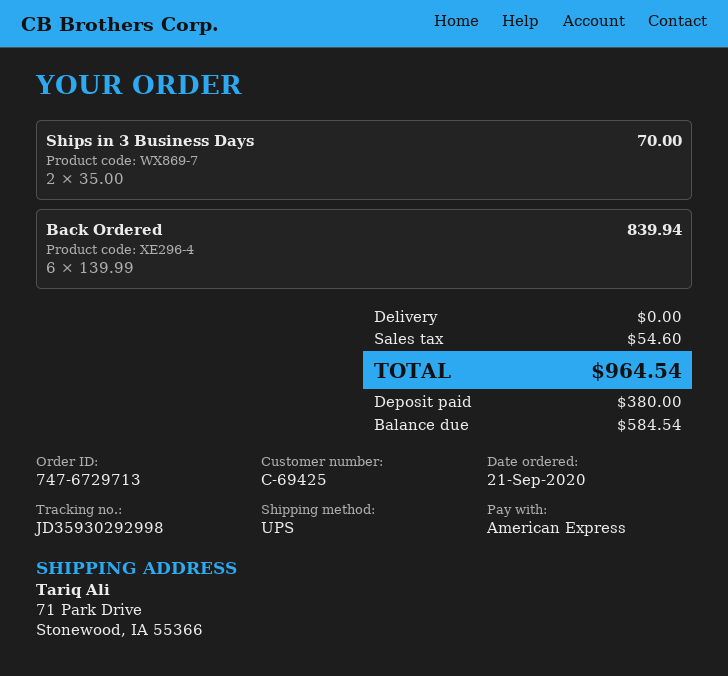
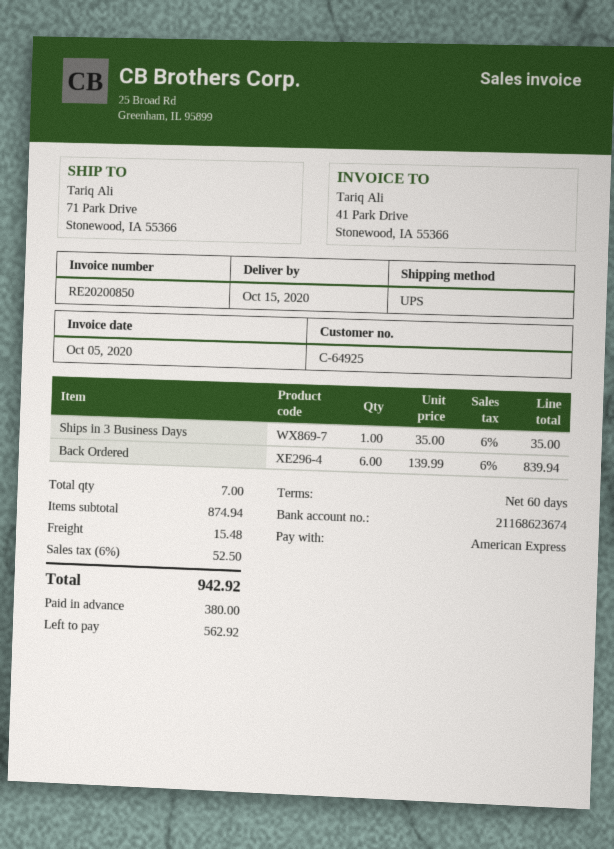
customer number: C-69425 -> C-64925
Ships in 3 Business Days: 2 x 35.00 = 70.00 -> 1 x 35.00 = 35.00
shipping: 0.00 -> 15.48
tax: 54.60 -> 52.50
total: 964.54 -> 942.92
balance: 584.54 -> 562.92

